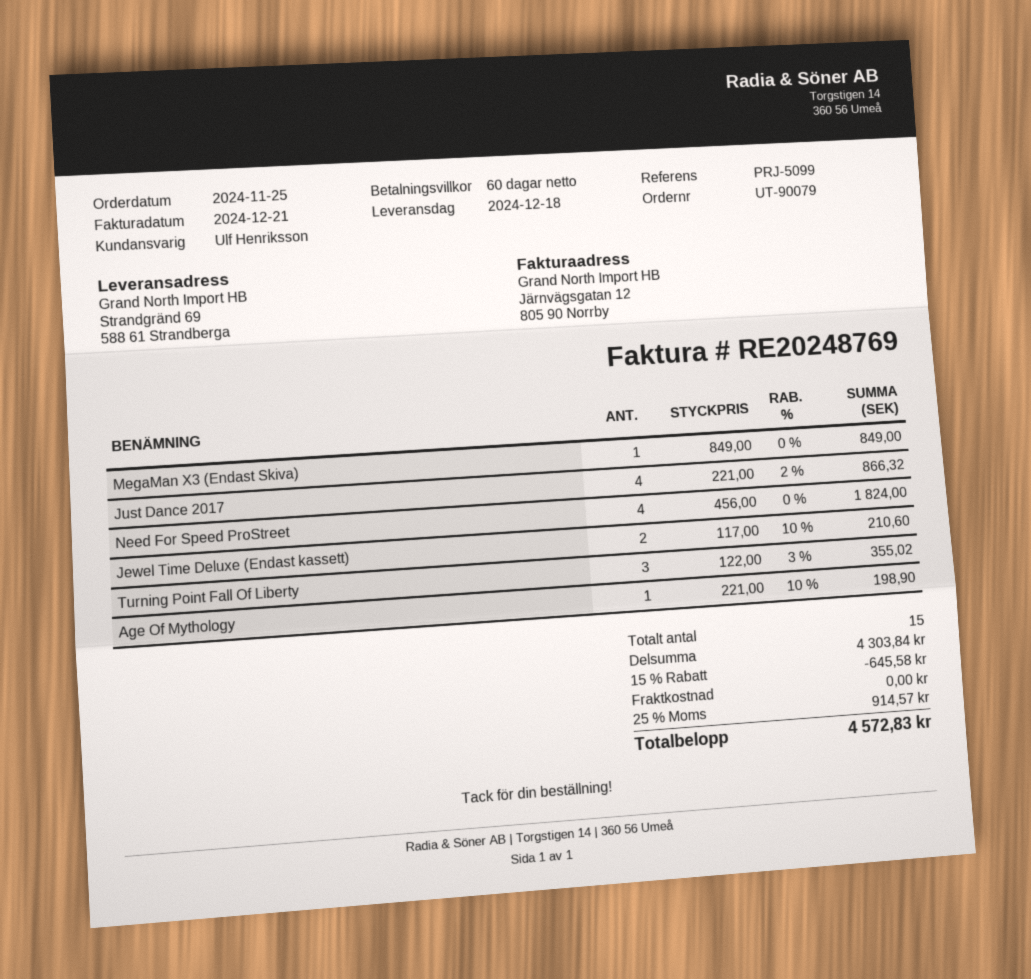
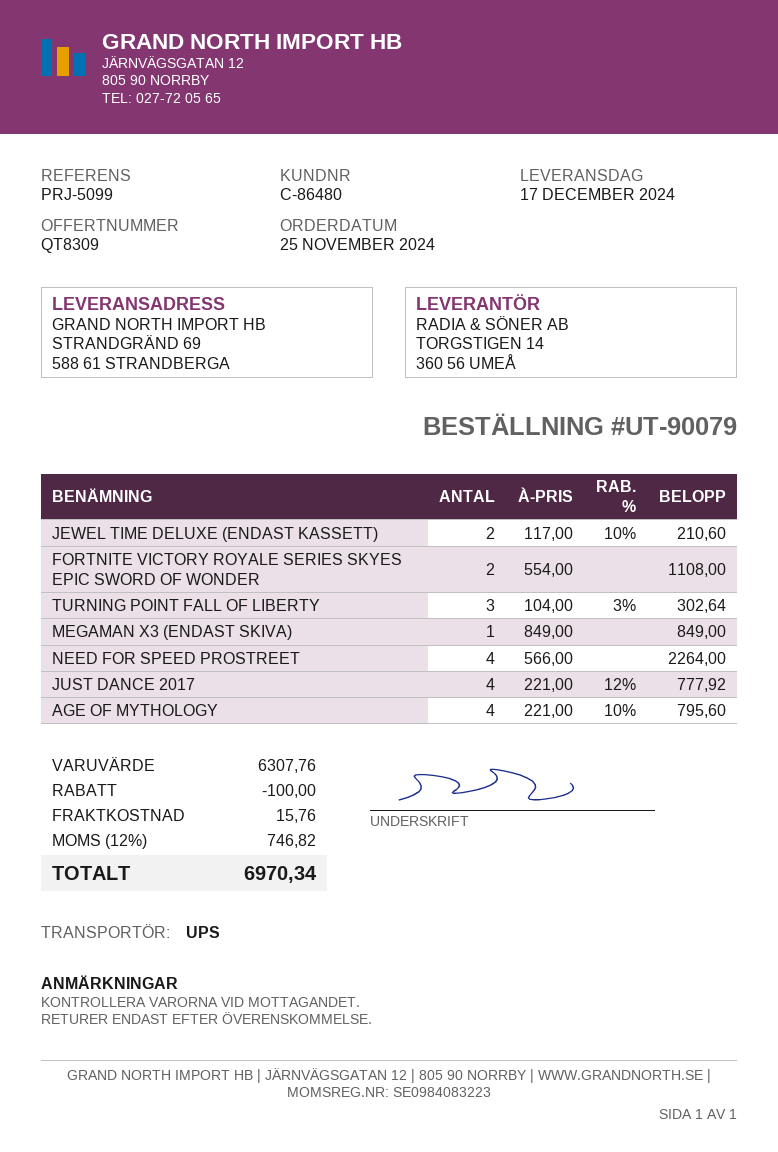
delivery date: 2024-12-18 -> 2024-12-17
Just Dance 2017: 4 x 221.00 - 2% = 866.32 -> 4 x 221.00 - 12% = 777.92
Need For Speed ProStreet: 4 x 456.00 = 1824.00 -> 4 x 566.00 = 2264.00
Turning Point Fall Of Liberty: 3 x 122.00 - 3% = 355.02 -> 3 x 104.00 - 3% = 302.64
Age Of Mythology: 1 x 221.00 - 10% = 198.90 -> 4 x 221.00 - 10% = 795.60
FORTNITE VICTORY ROYALE SERIES SKYES EPIC SWORD OF WONDER: none -> 2 x 554.00 = 1108.00
subtotal: 4303.84 -> 6307.76
discount: 645.58 -> 100.00
shipping: 0.00 -> 15.76
tax: 25% = 914.57 -> 12% = 746.82
total: 4572.83 -> 6970.34

